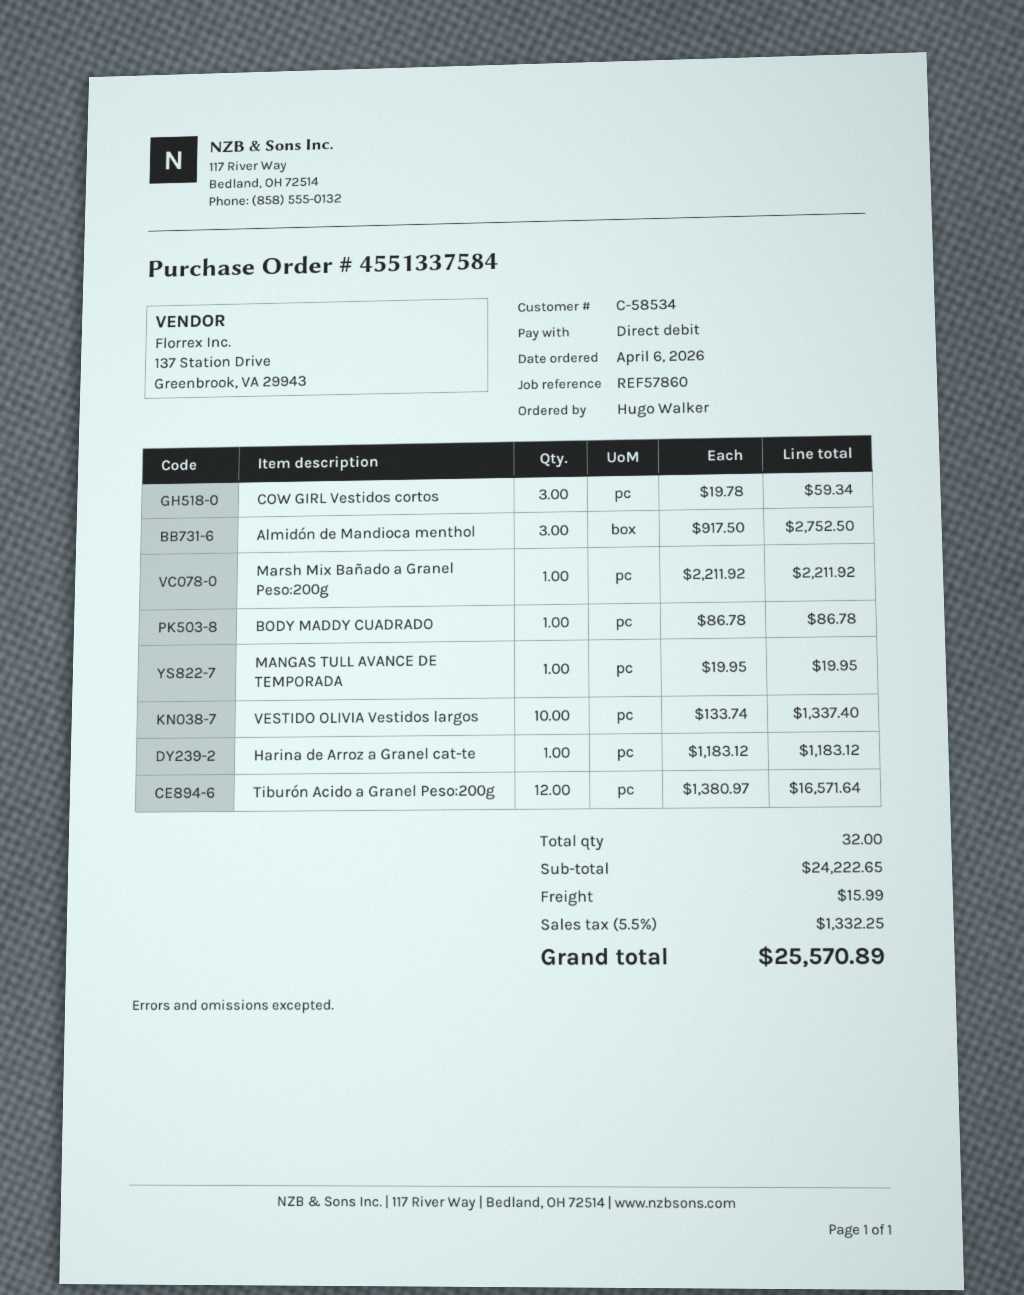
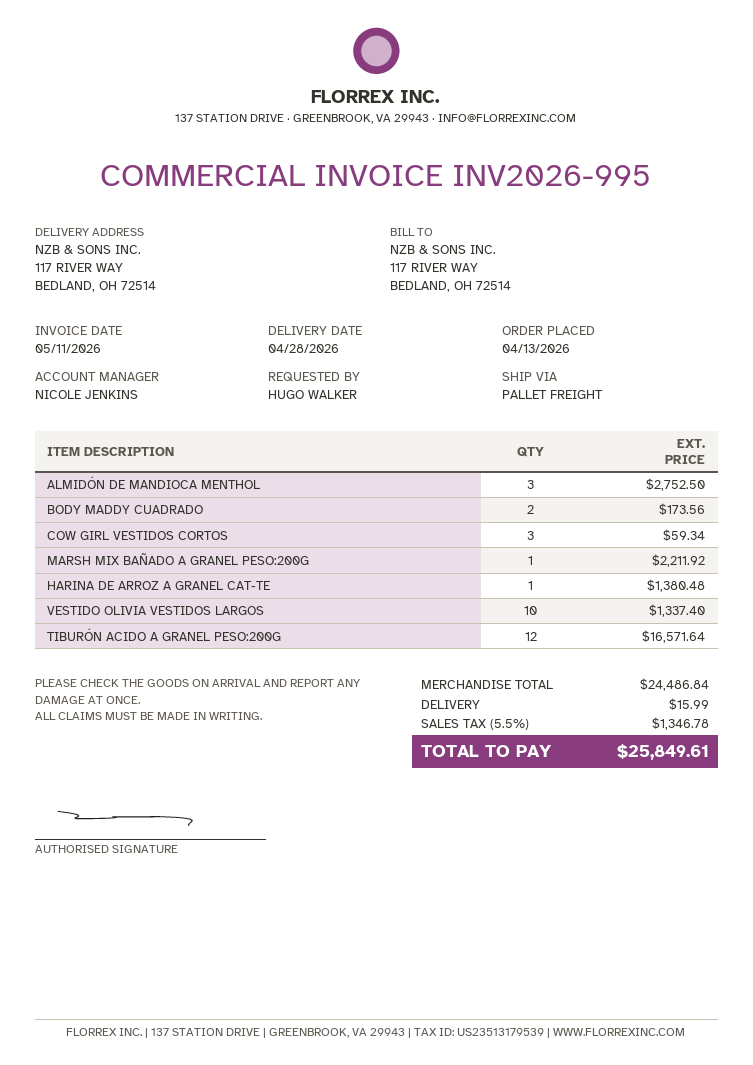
order date: 2026-04-06 -> 2026-04-13
BODY MADDY CUADRADO: 1 for 86.78 -> 2 for 173.56
MANGAS TULL AVANCE DE TEMPORADA: 1 for 19.95 -> none
Harina de Arroz a Granel cat-te: 1 for 1183.12 -> 1 for 1380.48
subtotal: 24222.65 -> 24486.84
tax: 5.5% = 1332.25 -> 5.5% = 1346.78
total: 25570.89 -> 25849.61

